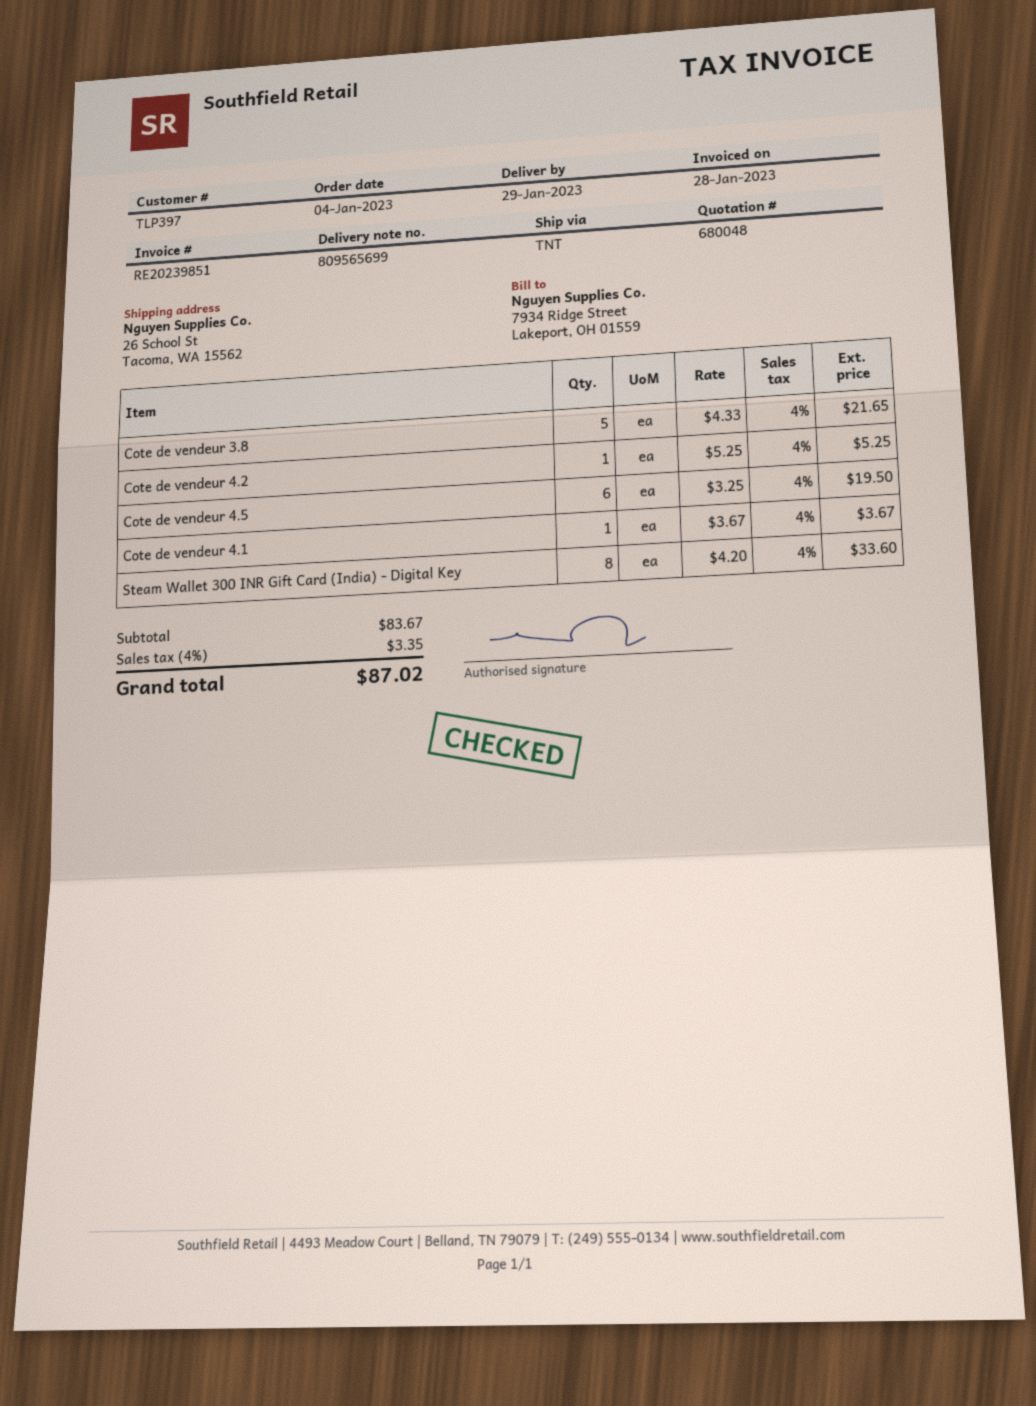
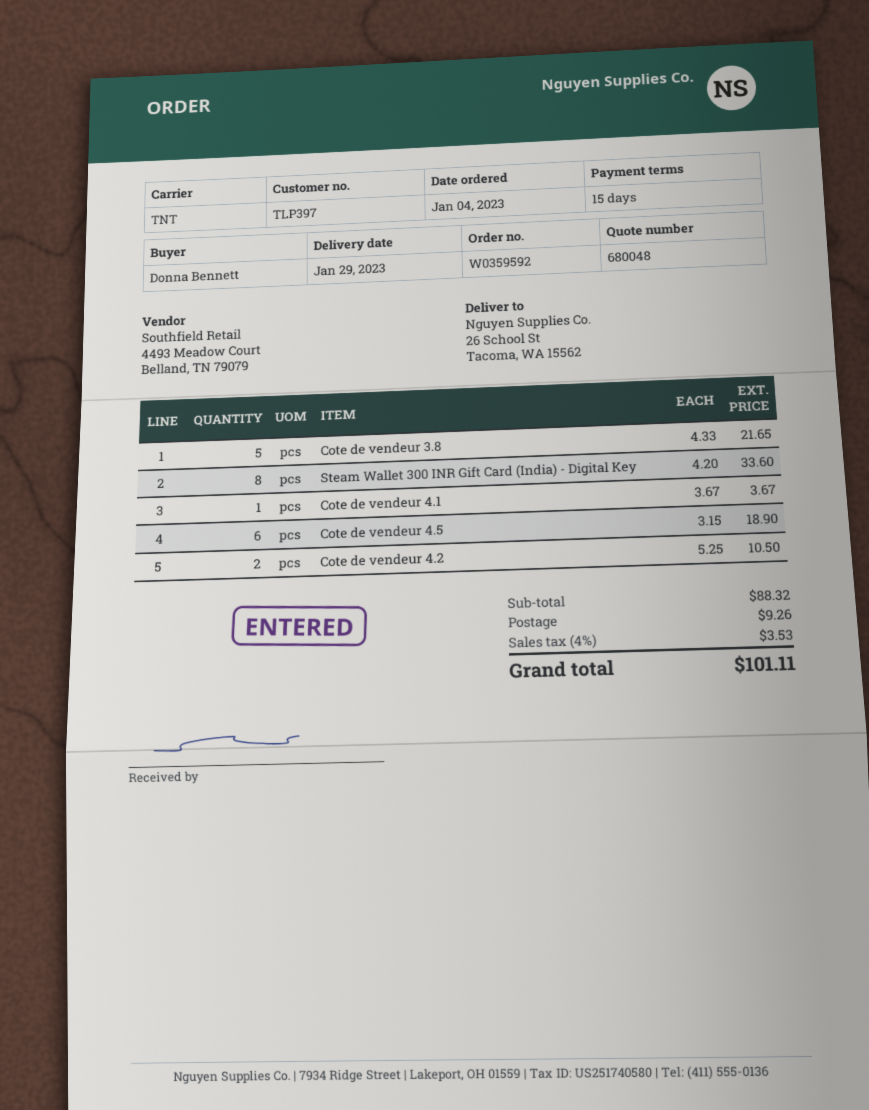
Cote de vendeur 4.2: 1 x 5.25 = 5.25 -> 2 x 5.25 = 10.50
Cote de vendeur 4.5: 6 x 3.25 = 19.50 -> 6 x 3.15 = 18.90
subtotal: 83.67 -> 88.32
shipping: none -> 9.26
tax: 4% = 3.35 -> 4% = 3.53
total: 87.02 -> 101.11

